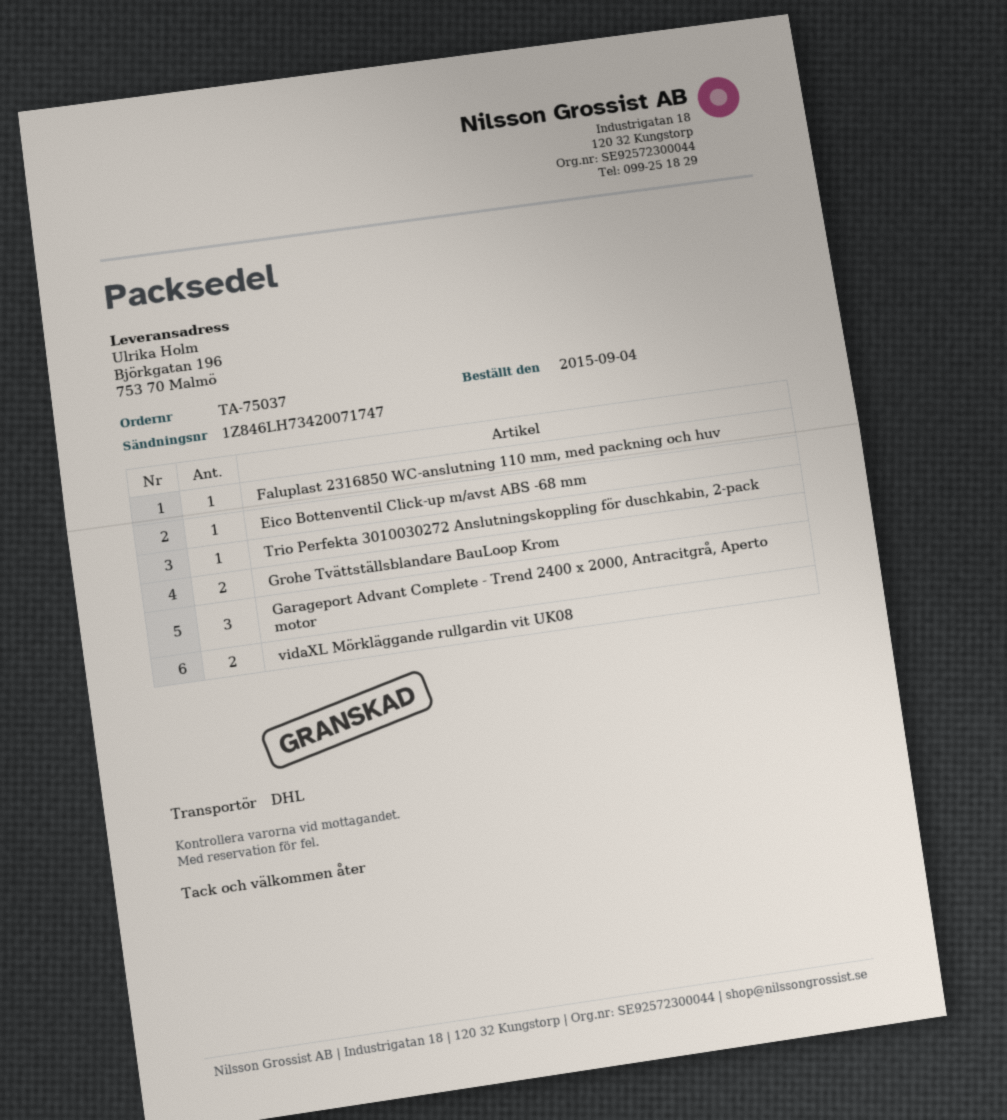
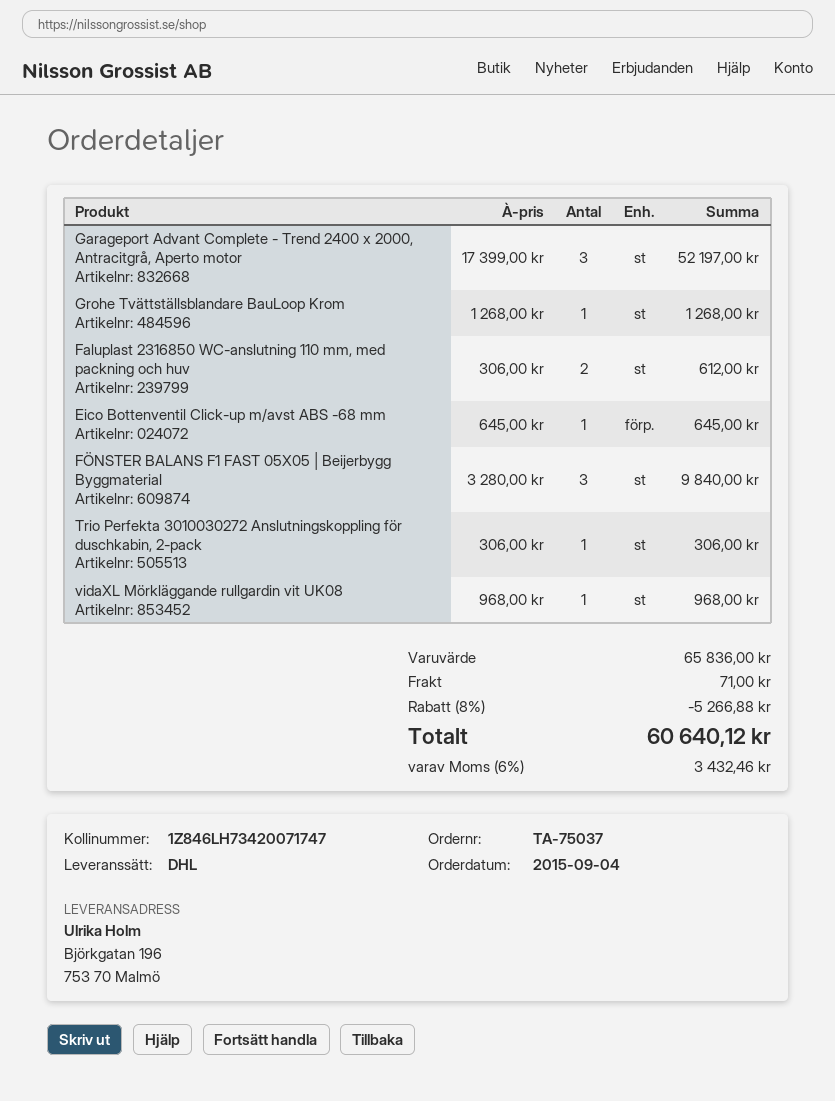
Faluplast 2316850 WC-anslutning 110 mm, med packning och huv: 1 -> 2
Grohe Tvättställsblandare BauLoop Krom: 2 -> 1
vidaXL Mörkläggande rullgardin vit UK08: 2 -> 1
FÖNSTER BALANS F1 FAST 05X05 | Beijerbygg Byggmaterial: none -> 3

